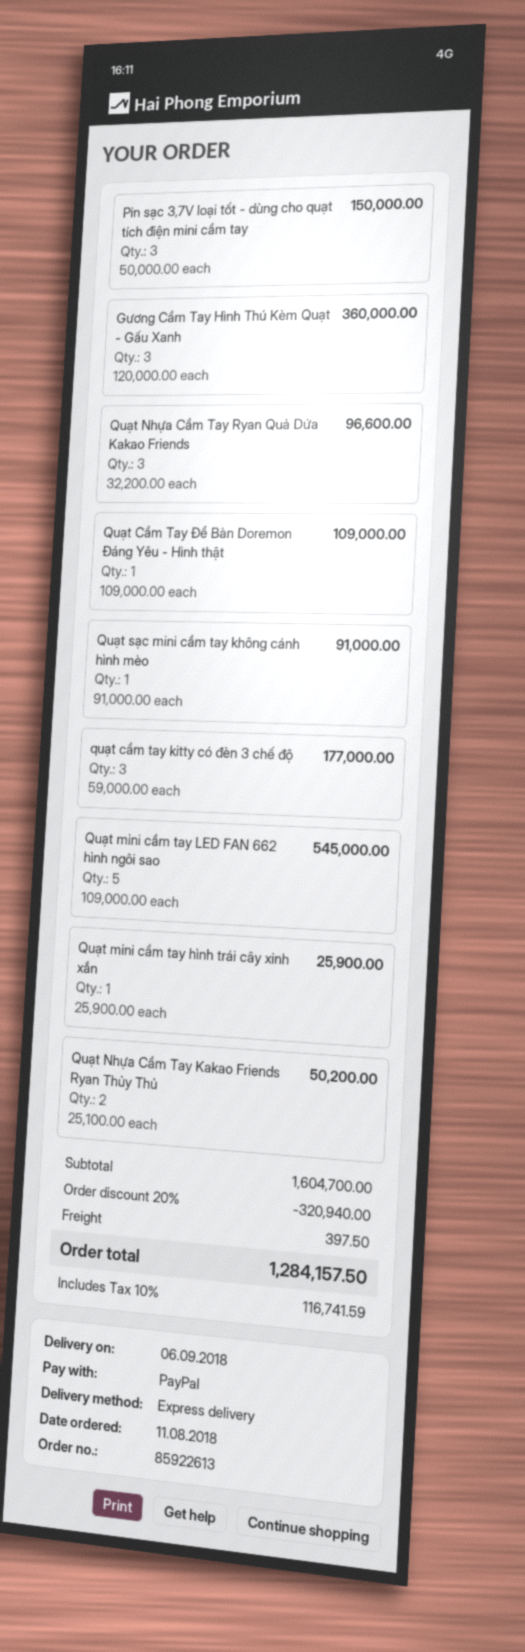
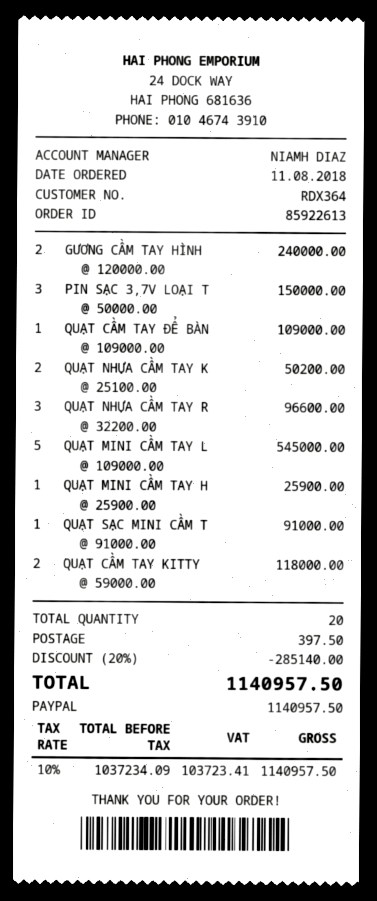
Gương Cầm Tay Hình Thú Kèm Quạt - Gấu Xanh: 3 x 120000.00 = 360000.00 -> 2 x 120000.00 = 240000.00
quạt cầm tay kitty có đèn 3 chế độ: 3 x 59000.00 = 177000.00 -> 2 x 59000.00 = 118000.00
discount: 20% = 320940.00 -> 20% = 285140.00
tax: 10% = 116741.59 -> 10% = 103723.41
total: 1284157.50 -> 1140957.50

